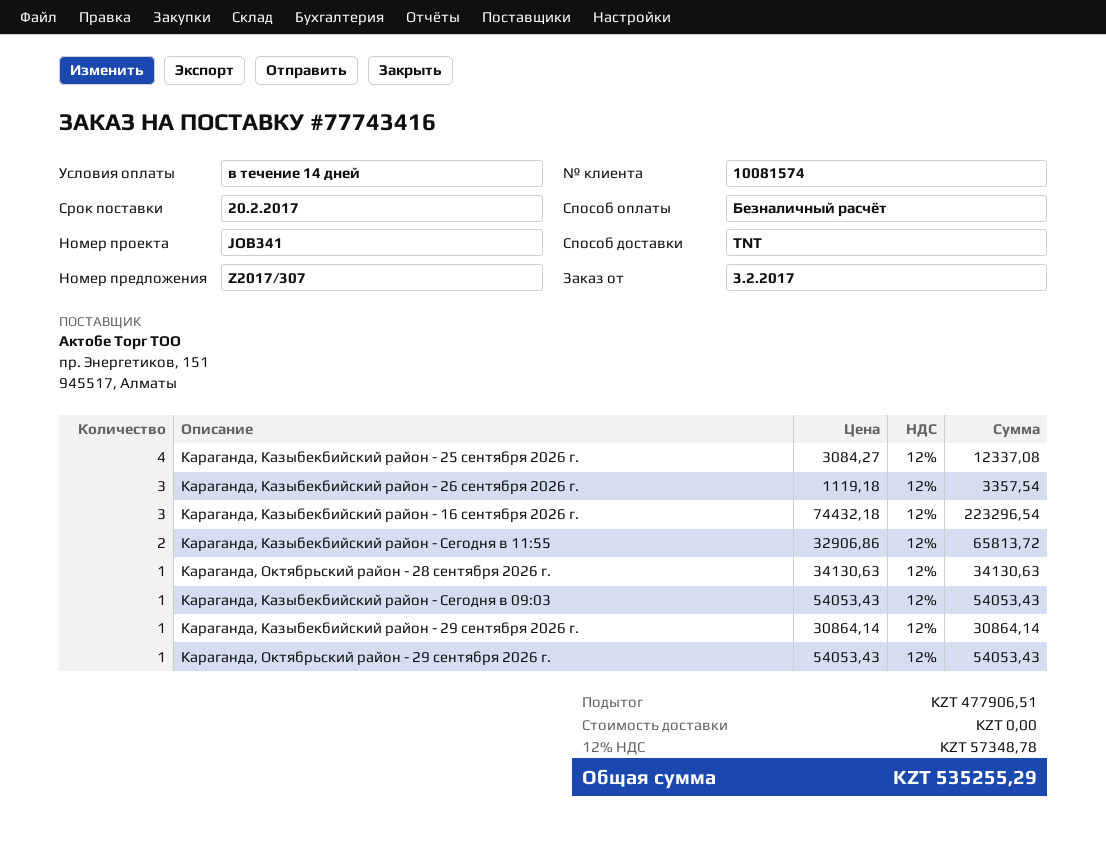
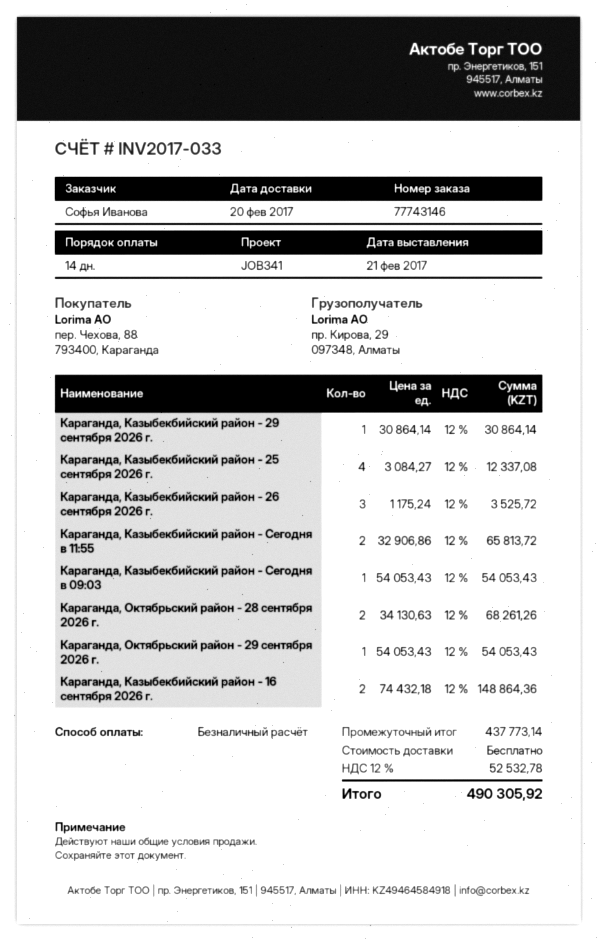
order number: 77743416 -> 77743146
Караганда, Казыбекбийский район - 26 сентября 2026 г.: 3 x 1119.18 = 3357.54 -> 3 x 1175.24 = 3525.72
Караганда, Казыбекбийский район - 16 сентября 2026 г.: 3 x 74432.18 = 223296.54 -> 2 x 74432.18 = 148864.36
Караганда, Октябрьский район - 28 сентября 2026 г.: 1 x 34130.63 = 34130.63 -> 2 x 34130.63 = 68261.26
subtotal: 477906.51 -> 437773.14
tax: 12% = 57348.78 -> 12% = 52532.78
total: 535255.29 -> 490305.92

